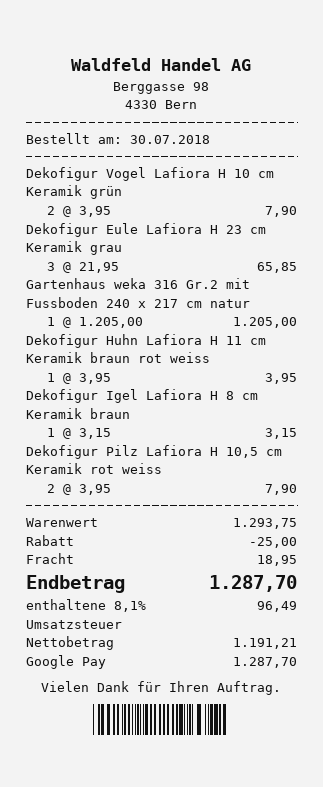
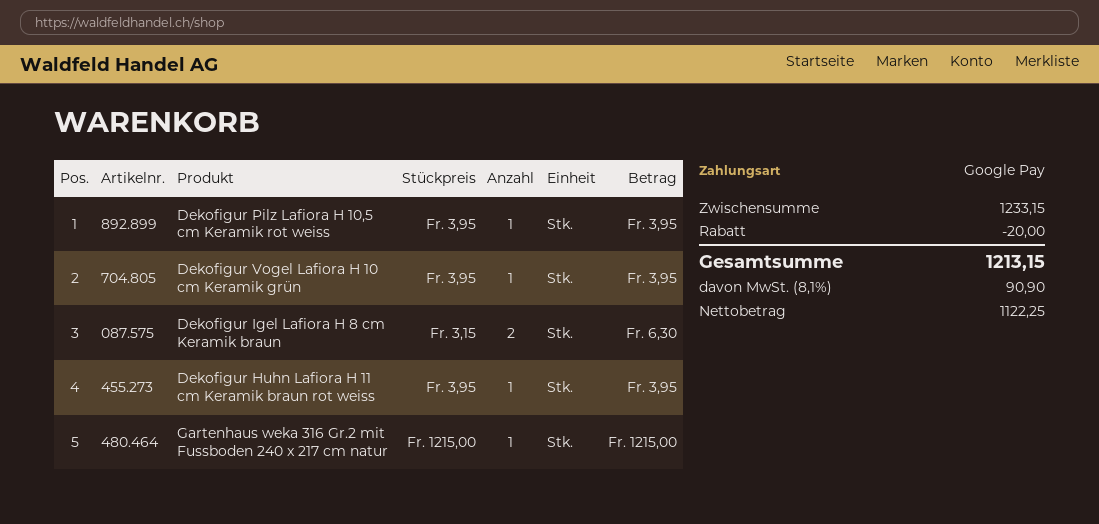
Dekofigur Vogel Lafiora H 10 cm Keramik grün: 2 x 3.95 = 7.90 -> 1 x 3.95 = 3.95
Dekofigur Eule Lafiora H 23 cm Keramik grau: 3 x 21.95 = 65.85 -> none
Gartenhaus weka 316 Gr.2 mit Fussboden 240 x 217 cm natur: 1 x 1205.00 = 1205.00 -> 1 x 1215.00 = 1215.00
Dekofigur Igel Lafiora H 8 cm Keramik braun: 1 x 3.15 = 3.15 -> 2 x 3.15 = 6.30
Dekofigur Pilz Lafiora H 10,5 cm Keramik rot weiss: 2 x 3.95 = 7.90 -> 1 x 3.95 = 3.95
subtotal: 1293.75 -> 1233.15
discount: 25.00 -> 20.00
shipping: 18.95 -> none
net: 1191.21 -> 1122.25
tax: 8.1% = 96.49 -> 8.1% = 90.90
total: 1287.70 -> 1213.15

